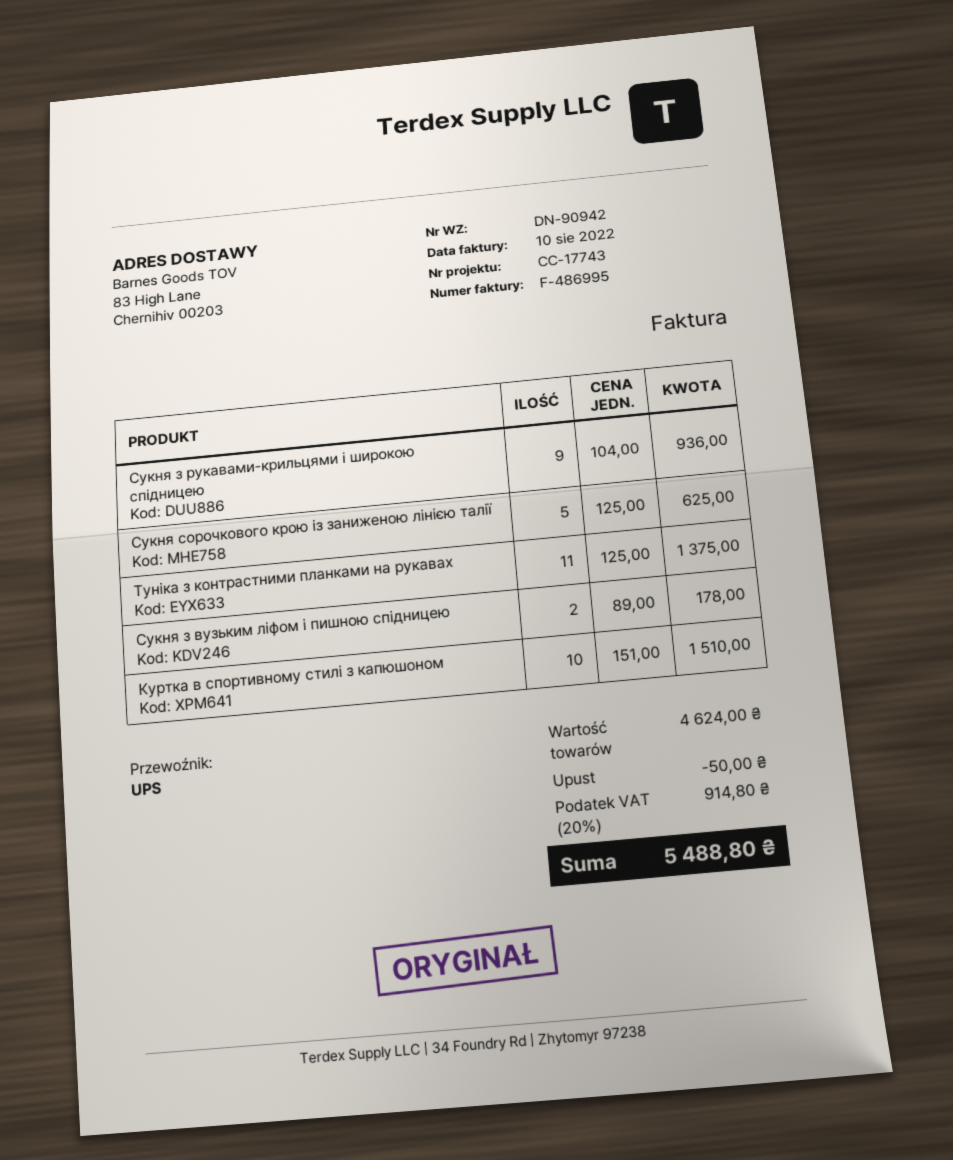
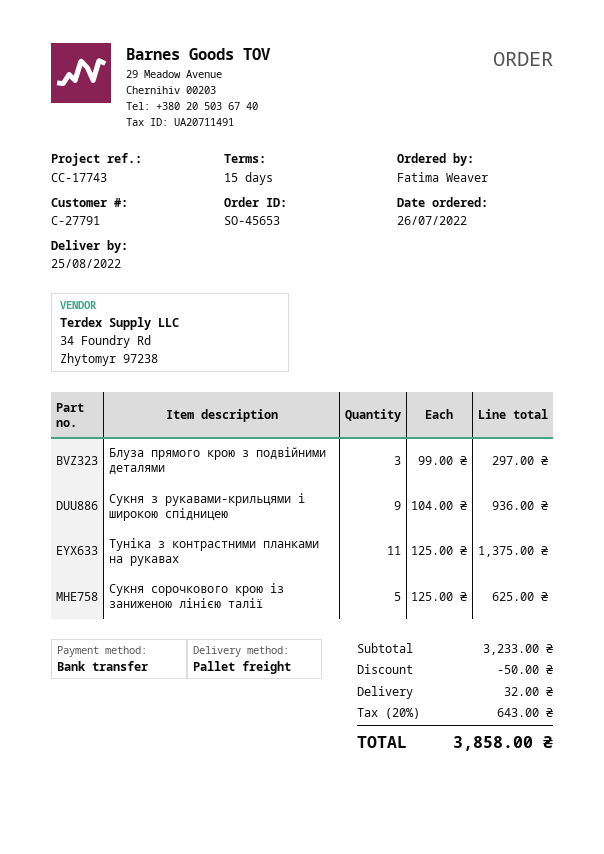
shipping method: UPS -> pallet freight
Сукня з вузьким ліфом і пишною спідницею: 2 x 89.00 = 178.00 -> none
Куртка в спортивному стилі з капюшоном: 10 x 151.00 = 1510.00 -> none
Блуза прямого крою з подвійними деталями: none -> 3 x 99.00 = 297.00
subtotal: 4624.00 -> 3233.00
shipping: none -> 32.00
tax: 20% = 914.80 -> 20% = 643.00
total: 5488.80 -> 3858.00

